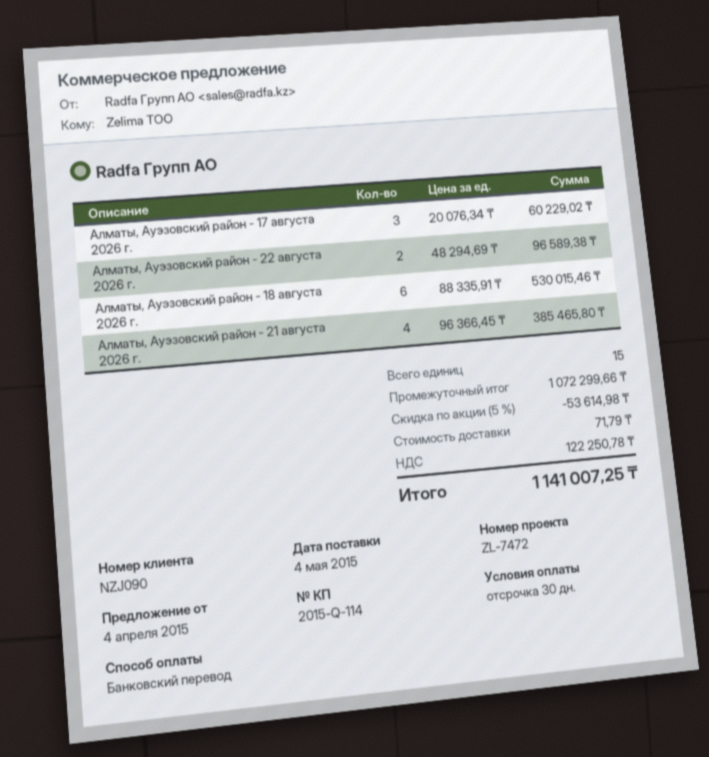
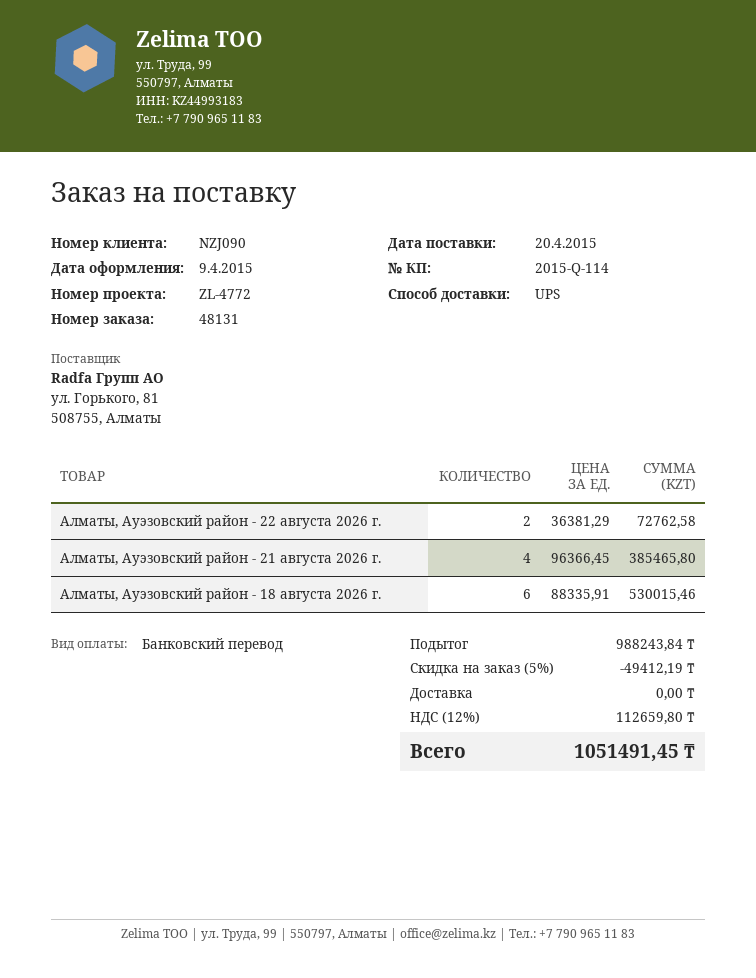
delivery date: 2015-05-04 -> 2015-04-20
reference: ZL-7472 -> ZL-4772
Алматы, Ауэзовский район - 17 августа 2026 г.: 3 x 20076.34 = 60229.02 -> none
Алматы, Ауэзовский район - 22 августа 2026 г.: 2 x 48294.69 = 96589.38 -> 2 x 36381.29 = 72762.58
subtotal: 1072299.66 -> 988243.84
discount: 5% = 53614.98 -> 5% = 49412.19
shipping: 71.79 -> 0.00
tax: 122250.78 -> 112659.80
total: 1141007.25 -> 1051491.45

